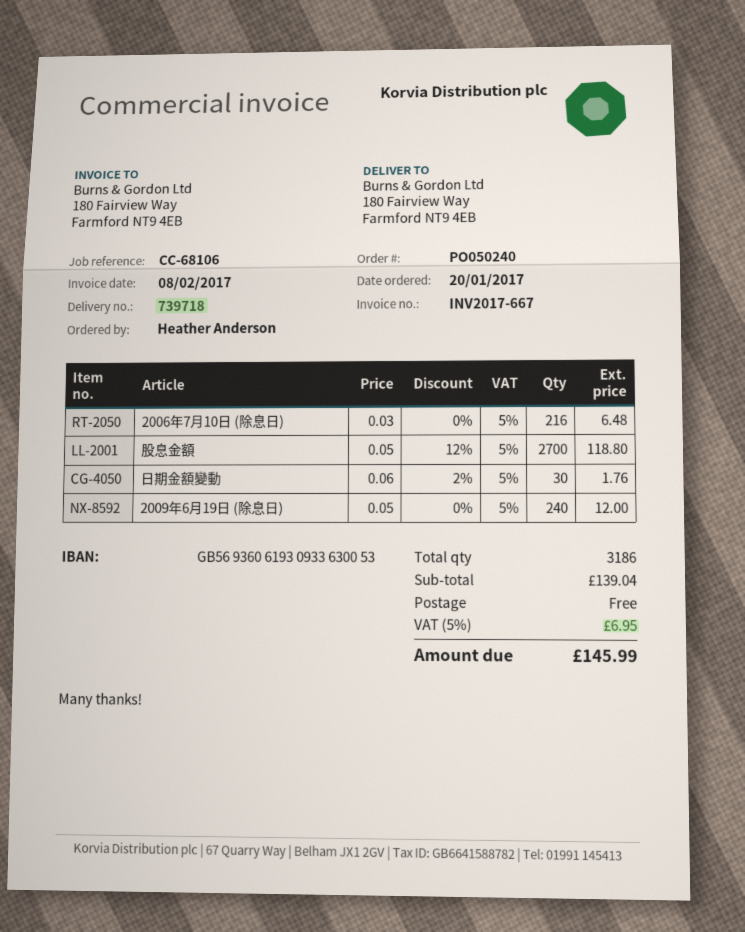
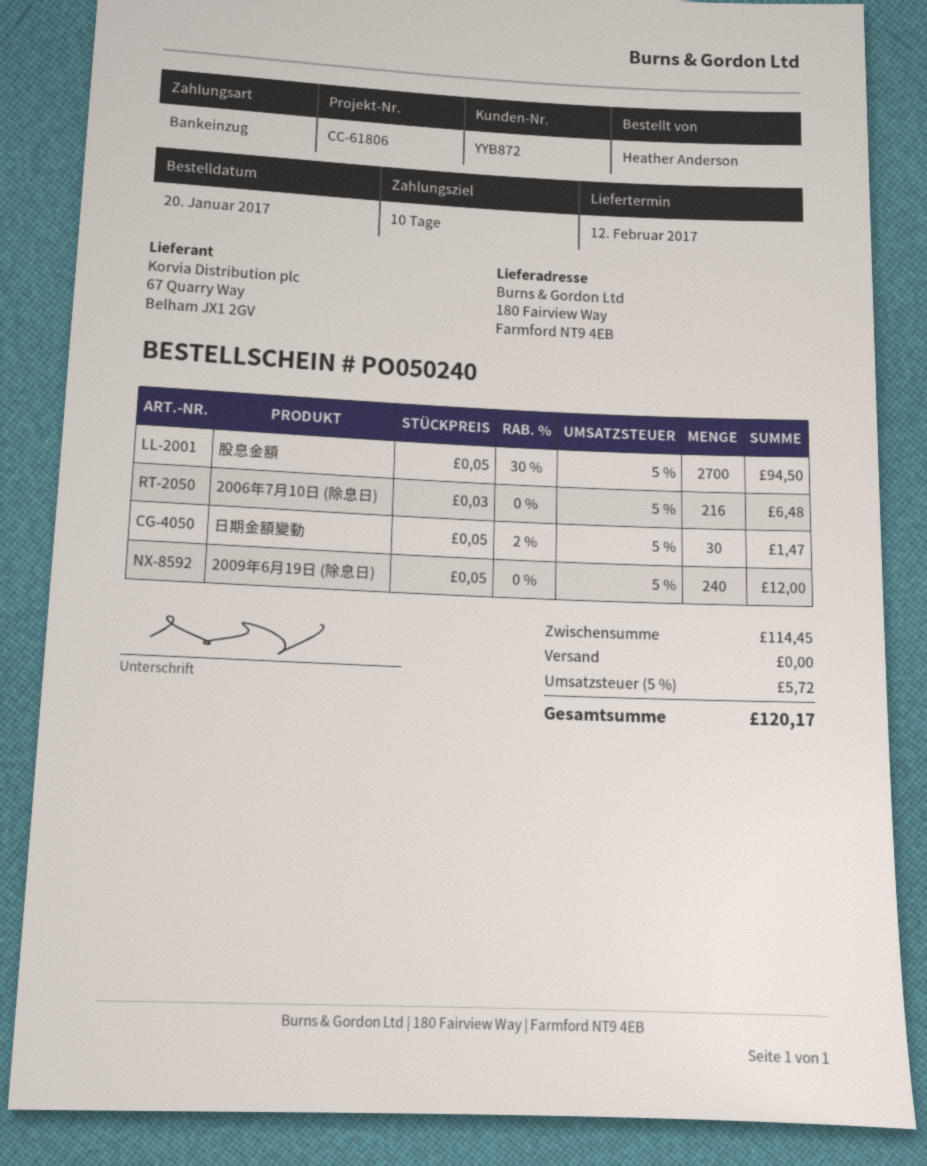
reference: CC-68106 -> CC-61806
股息金額: 2700 x 0.05 - 12% = 118.80 -> 2700 x 0.05 - 30% = 94.50
日期金額變動: 30 x 0.06 - 2% = 1.76 -> 30 x 0.05 - 2% = 1.47
subtotal: 139.04 -> 114.45
tax: 5% = 6.95 -> 5% = 5.72
total: 145.99 -> 120.17

